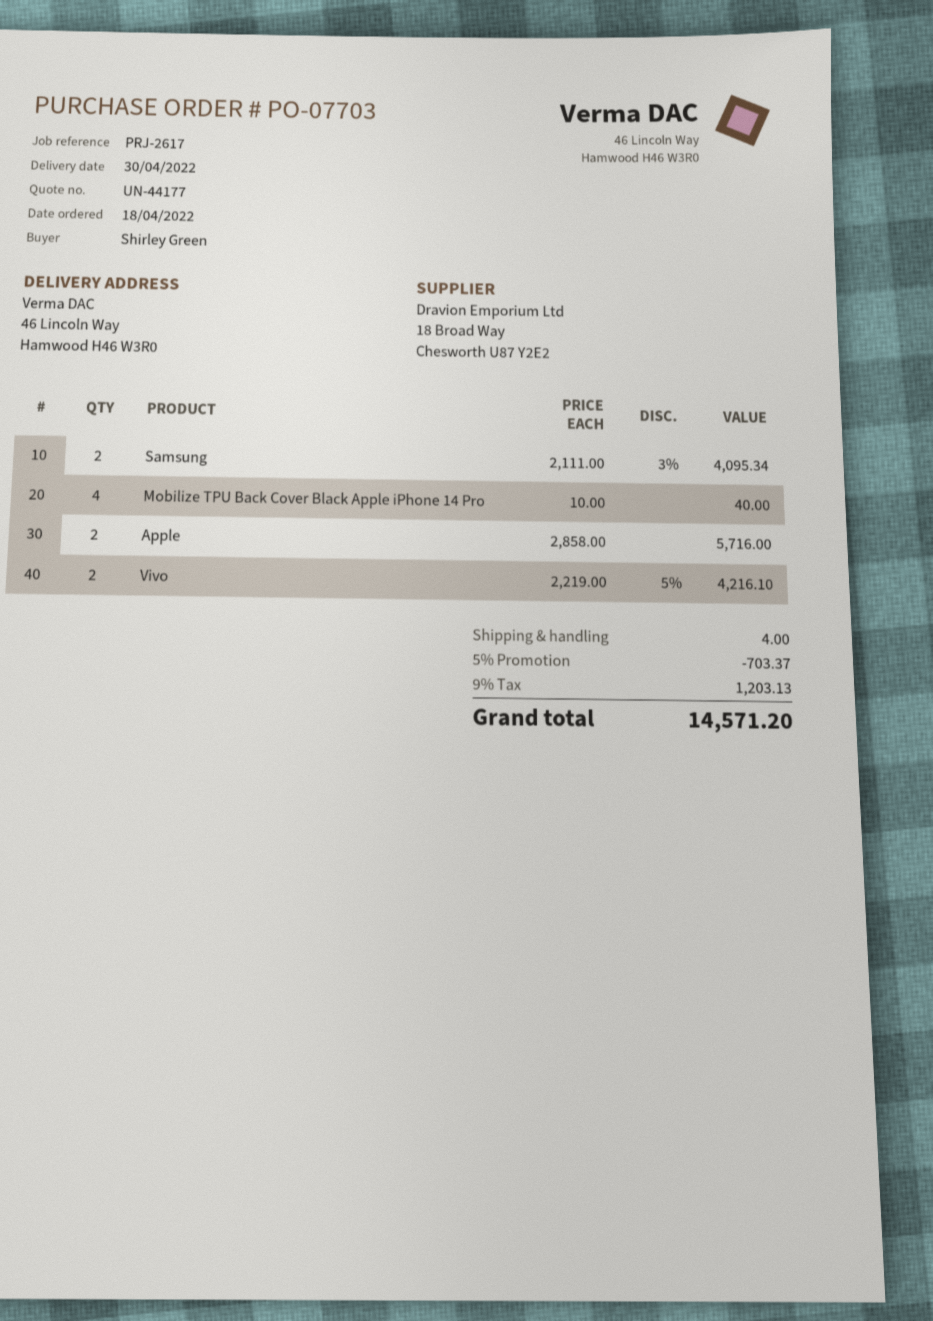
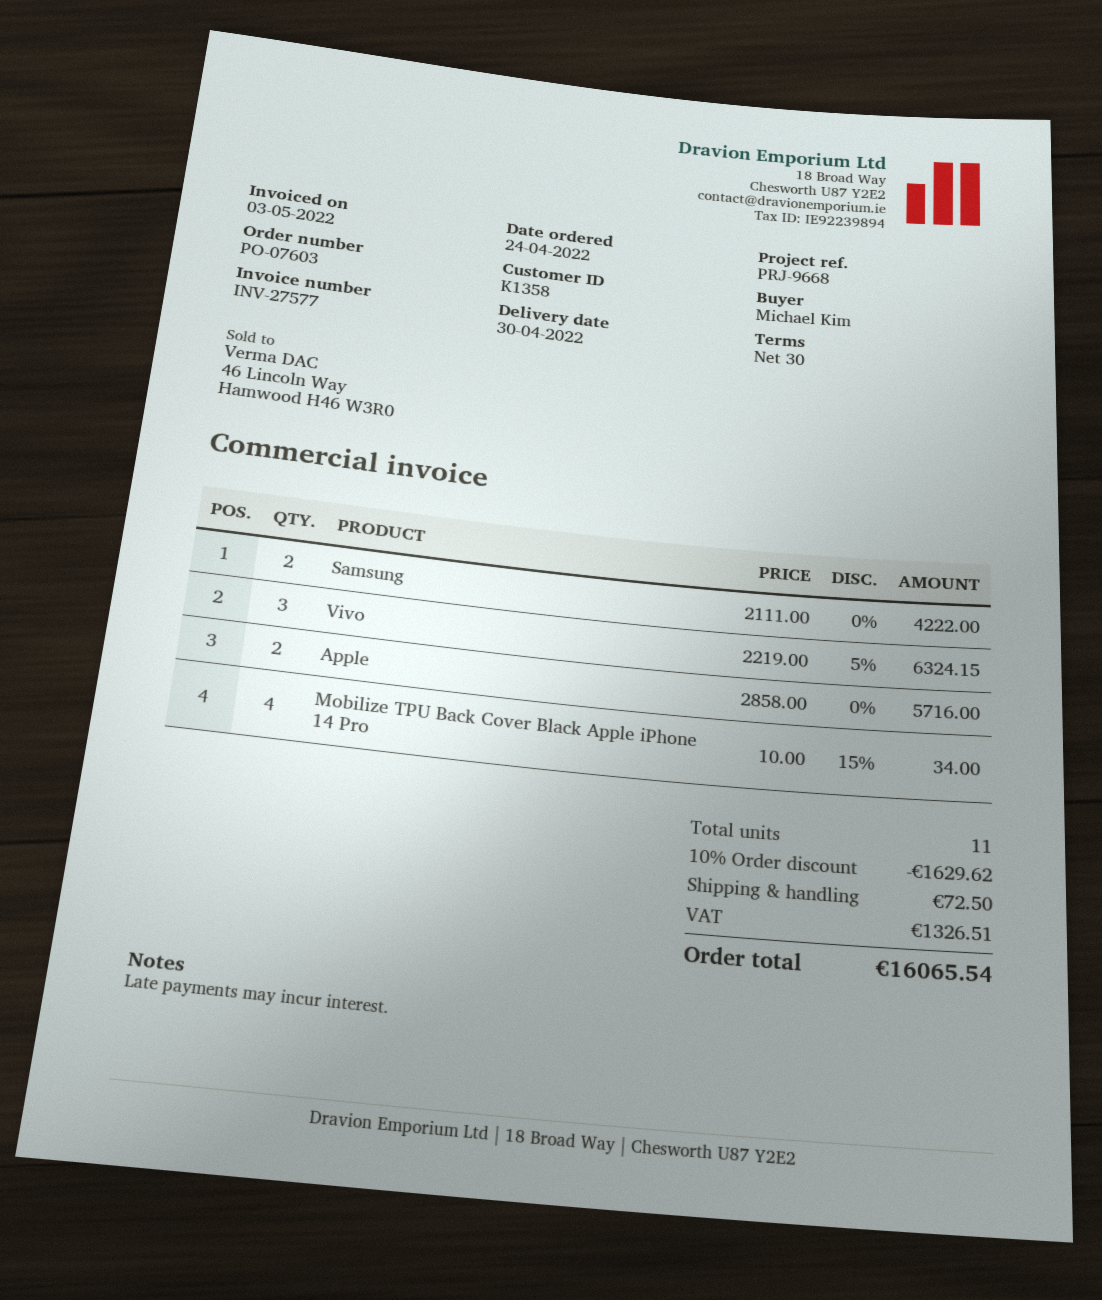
order number: PO-07703 -> PO-07603
order date: 2022-04-18 -> 2022-04-24
reference: PRJ-2617 -> PRJ-9668
ordered by: Shirley Green -> Michael Kim
Samsung: 2 x 2111.00 - 3% = 4095.34 -> 2 x 2111.00 = 4222.00
Mobilize TPU Back Cover Black Apple iPhone 14 Pro: 4 x 10.00 = 40.00 -> 4 x 10.00 - 15% = 34.00
Vivo: 2 x 2219.00 - 5% = 4216.10 -> 3 x 2219.00 - 5% = 6324.15
discount: 5% = 703.37 -> 10% = 1629.62
shipping: 4.00 -> 72.50
tax: 1203.13 -> 1326.51
total: 14571.20 -> 16065.54

